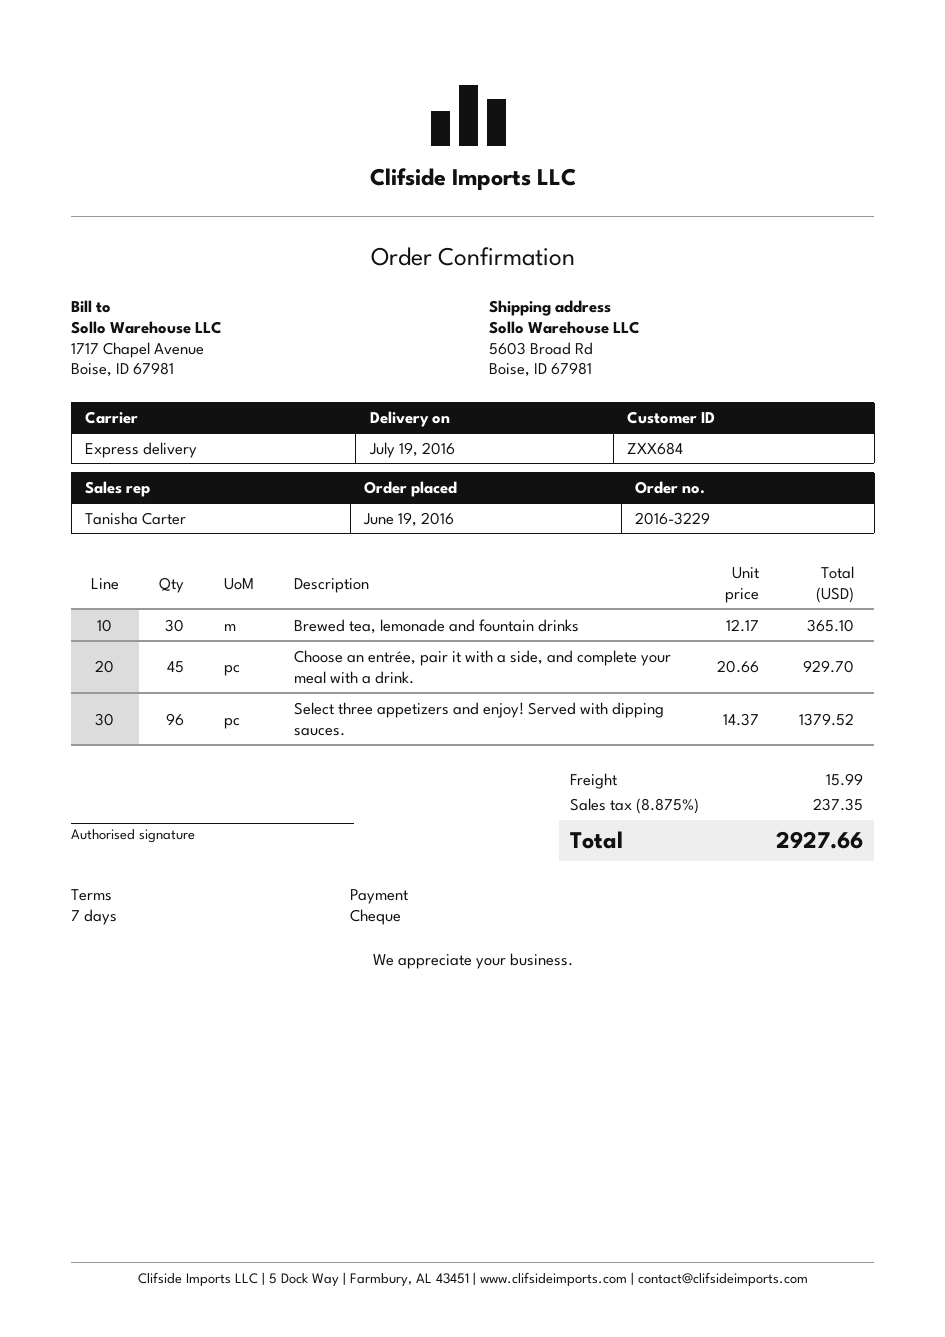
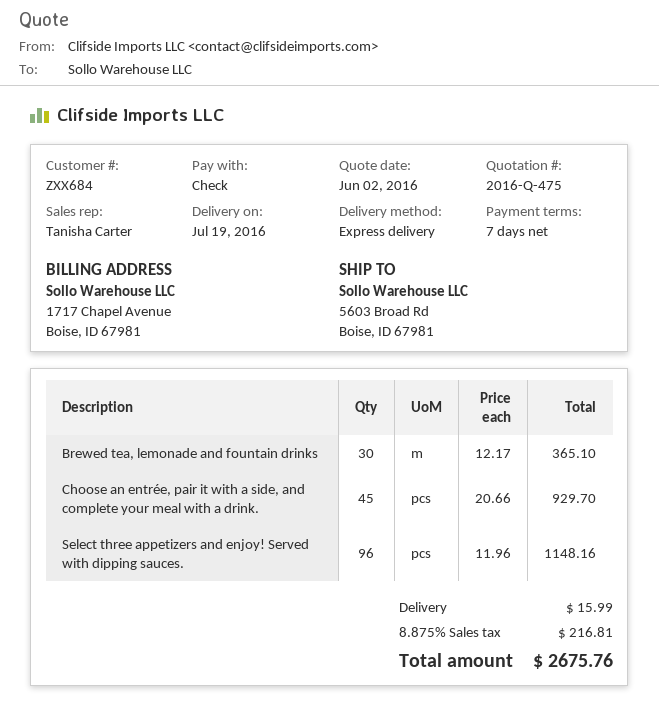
Select three appetizers and enjoy! Served with dipping sauces.: 96 x 14.37 = 1379.52 -> 96 x 11.96 = 1148.16
tax: 8.875% = 237.35 -> 8.875% = 216.81
total: 2927.66 -> 2675.76

